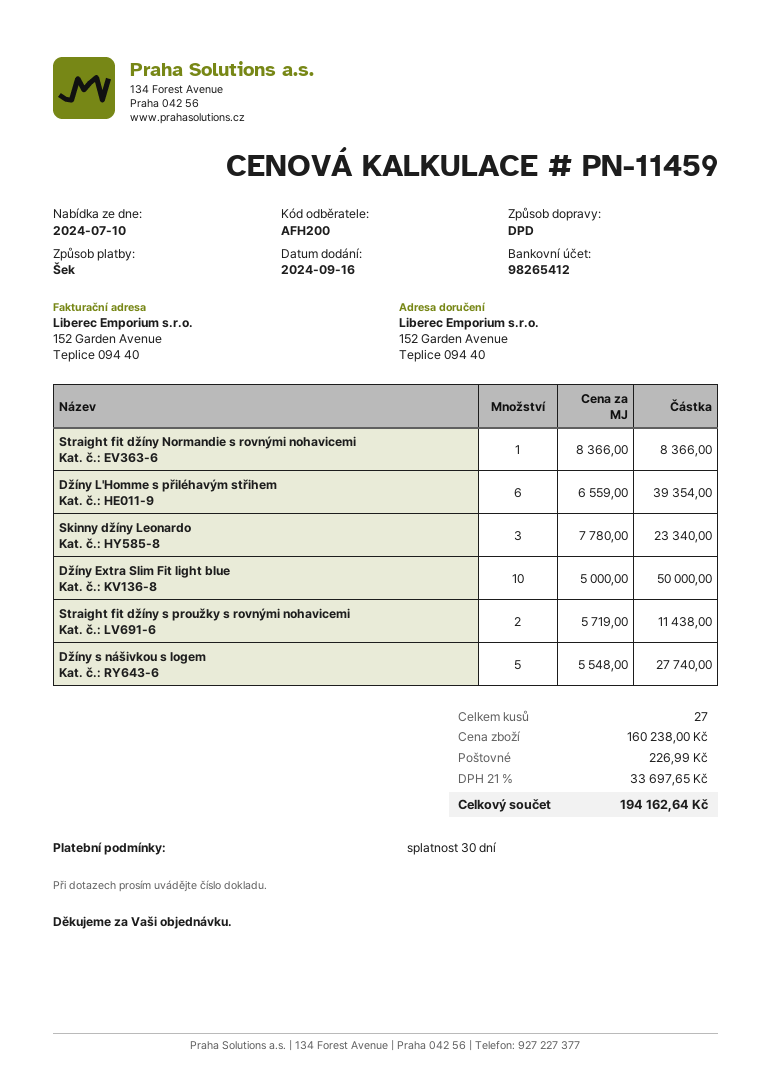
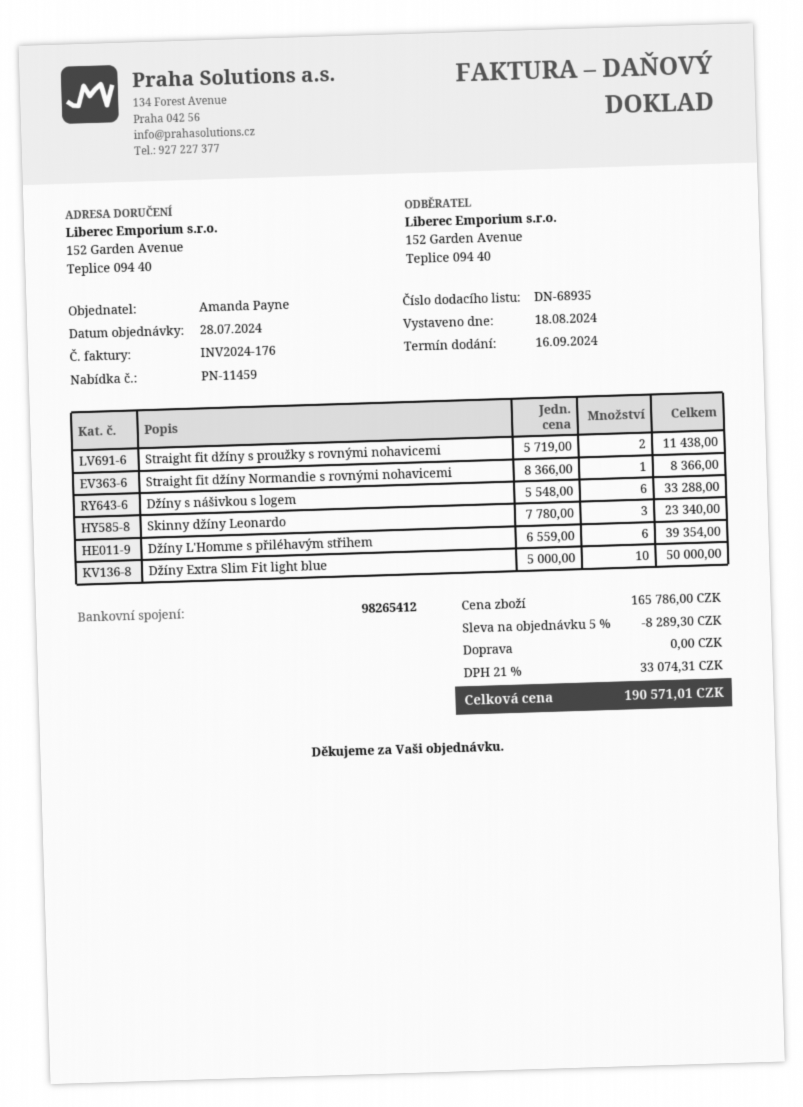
Džíny s nášivkou s logem: 5 x 5548.00 = 27740.00 -> 6 x 5548.00 = 33288.00
subtotal: 160238.00 -> 165786.00
discount: none -> 5% = 8289.30
shipping: 226.99 -> 0.00
tax: 21% = 33697.65 -> 21% = 33074.31
total: 194162.64 -> 190571.01

